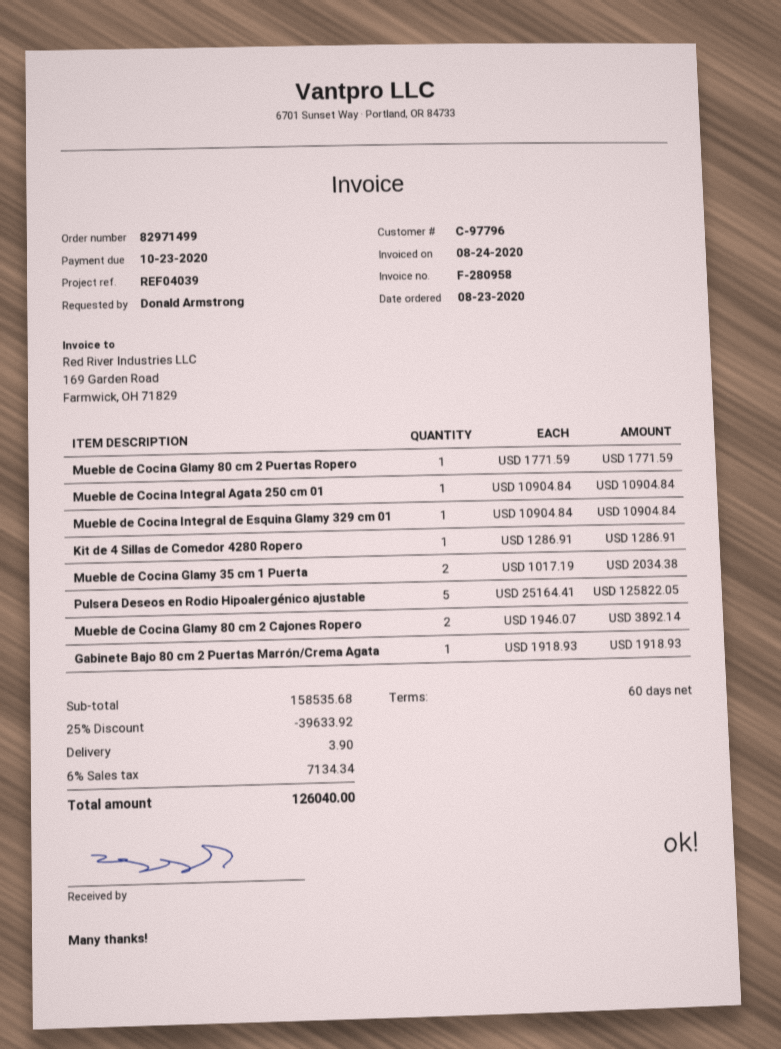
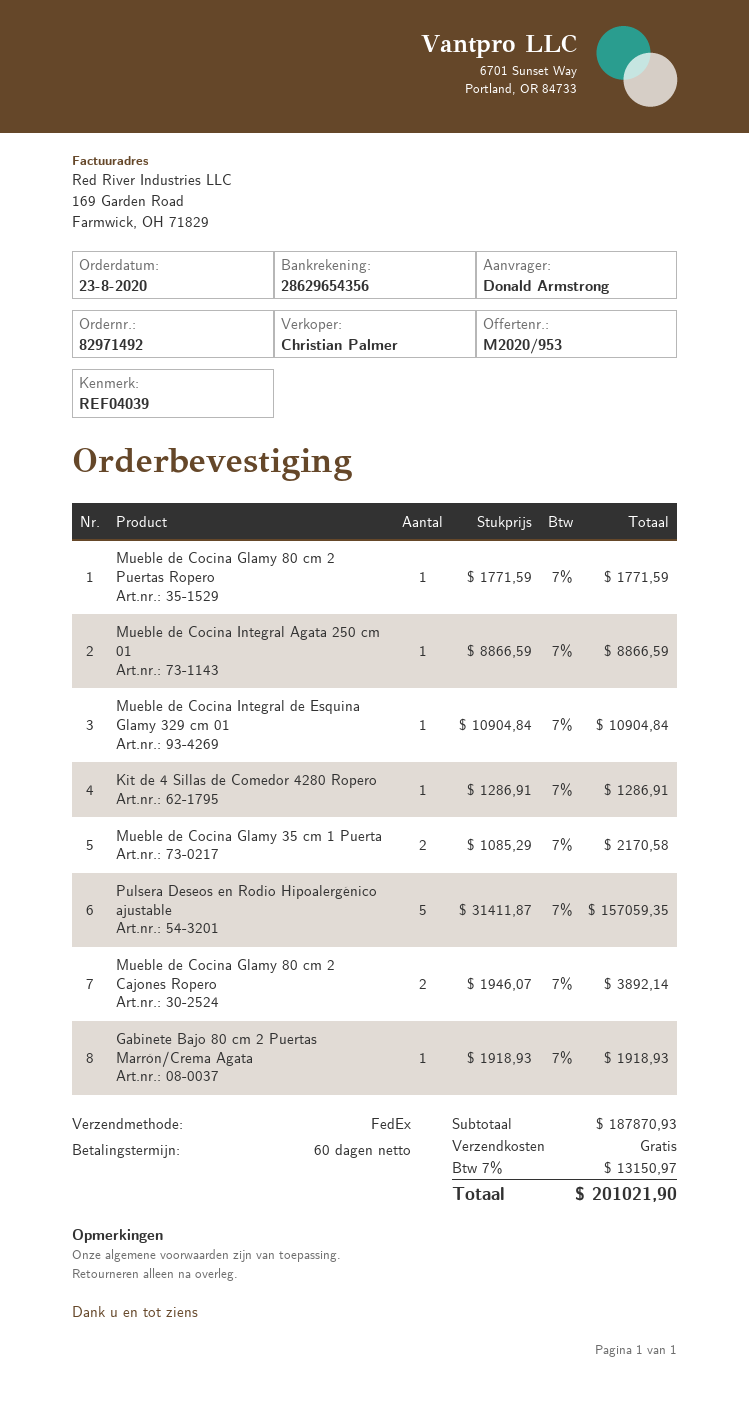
order number: 82971499 -> 82971492
Mueble de Cocina Integral Agata 250 cm 01: 1 x 10904.84 = 10904.84 -> 1 x 8866.59 = 8866.59
Mueble de Cocina Glamy 35 cm 1 Puerta: 2 x 1017.19 = 2034.38 -> 2 x 1085.29 = 2170.58
Pulsera Deseos en Rodio Hipoalergénico ajustable: 5 x 25164.41 = 125822.05 -> 5 x 31411.87 = 157059.35
subtotal: 158535.68 -> 187870.93
discount: 25% = 39633.92 -> none
shipping: 3.90 -> 0.00
tax: 6% = 7134.34 -> 7% = 13150.97
total: 126040.00 -> 201021.90

